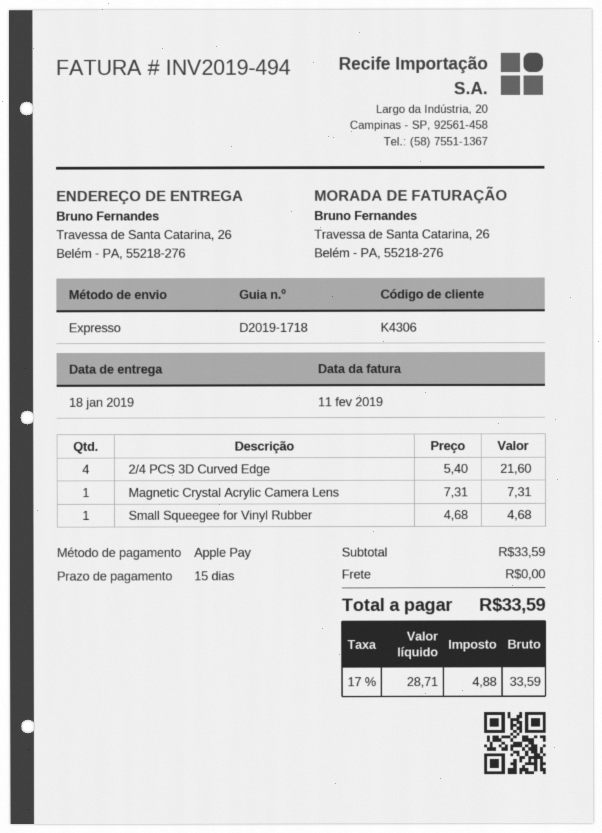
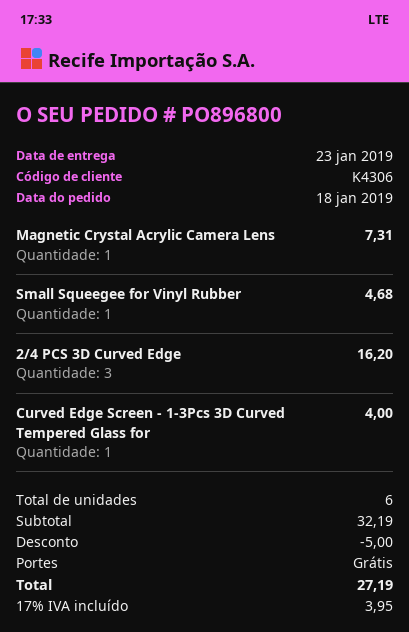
delivery date: 2019-01-18 -> 2019-01-23
2/4 PCS 3D Curved Edge: 4 for 21.60 -> 3 for 16.20
Curved Edge Screen - 1-3Pcs 3D Curved Tempered Glass for: none -> 1 for 4.00
subtotal: 33.59 -> 32.19
discount: none -> 5.00
tax: 17% = 4.88 -> 17% = 3.95
total: 33.59 -> 27.19

